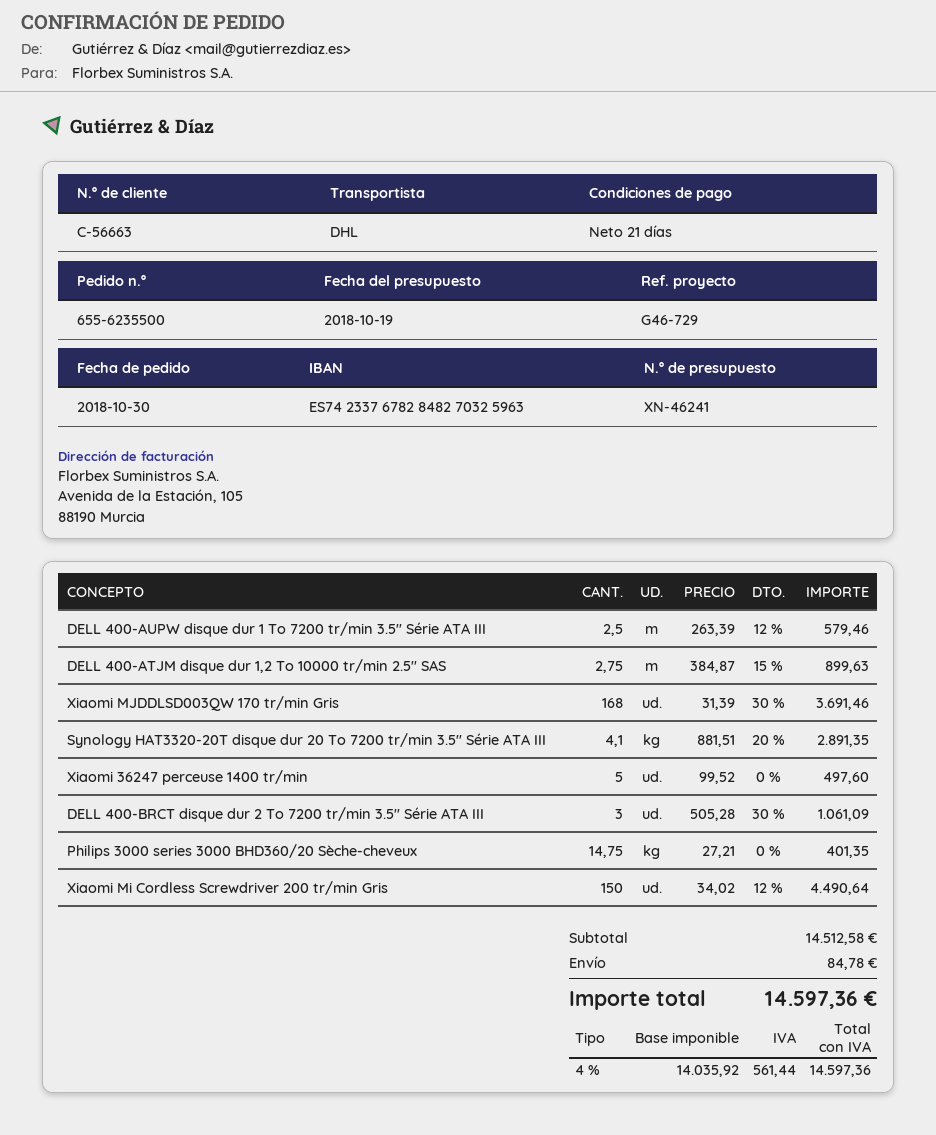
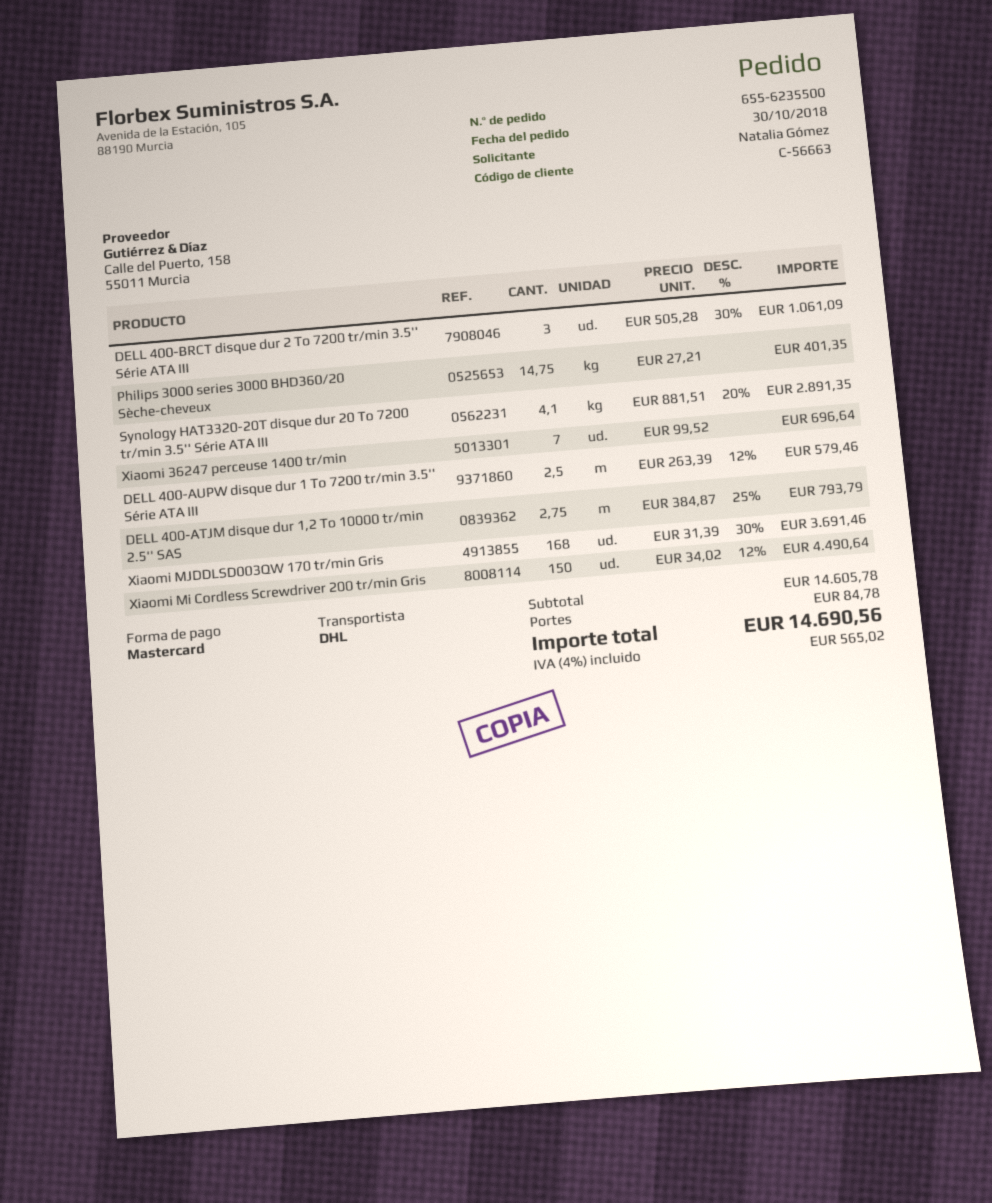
DELL 400-ATJM disque dur 1,2 To 10000 tr/min 2.5'' SAS: 2.75 x 384.87 - 15% = 899.63 -> 2.75 x 384.87 - 25% = 793.79
Xiaomi 36247 perceuse 1400 tr/min: 5 x 99.52 = 497.60 -> 7 x 99.52 = 696.64
subtotal: 14512.58 -> 14605.78
tax: 4% = 561.44 -> 4% = 565.02
total: 14597.36 -> 14690.56

